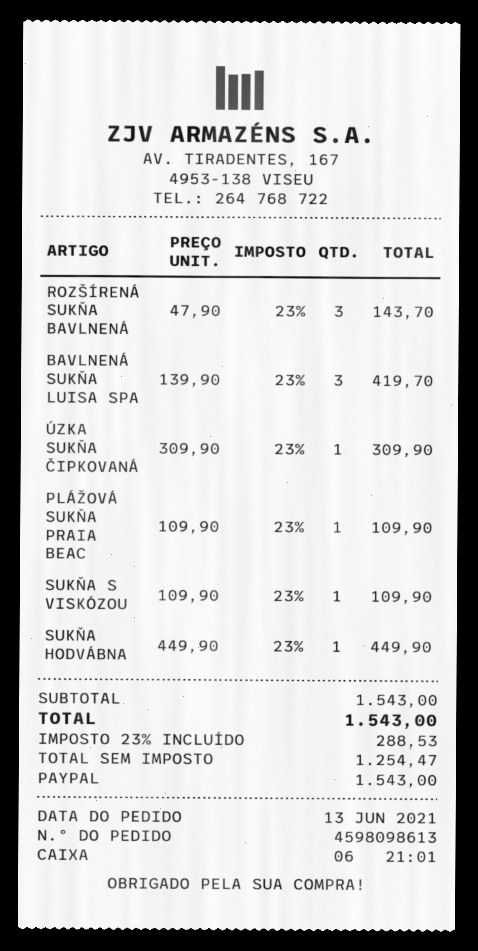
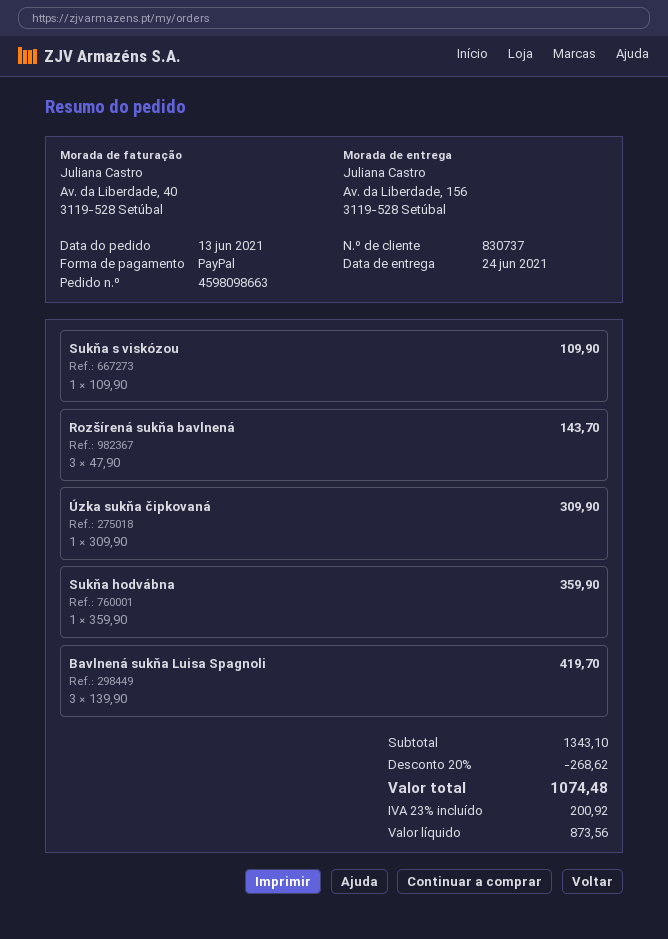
order number: 4598098613 -> 4598098663
PLÁŽOVÁ SUKŇA PRAIA BEAC: 1 x 109.90 = 109.90 -> none
SUKŇA HODVÁBNA: 1 x 449.90 = 449.90 -> 1 x 359.90 = 359.90
subtotal: 1543.00 -> 1343.10
discount: none -> 20% = 268.62
net: 1254.47 -> 873.56
tax: 23% = 288.53 -> 23% = 200.92
total: 1543.00 -> 1074.48

